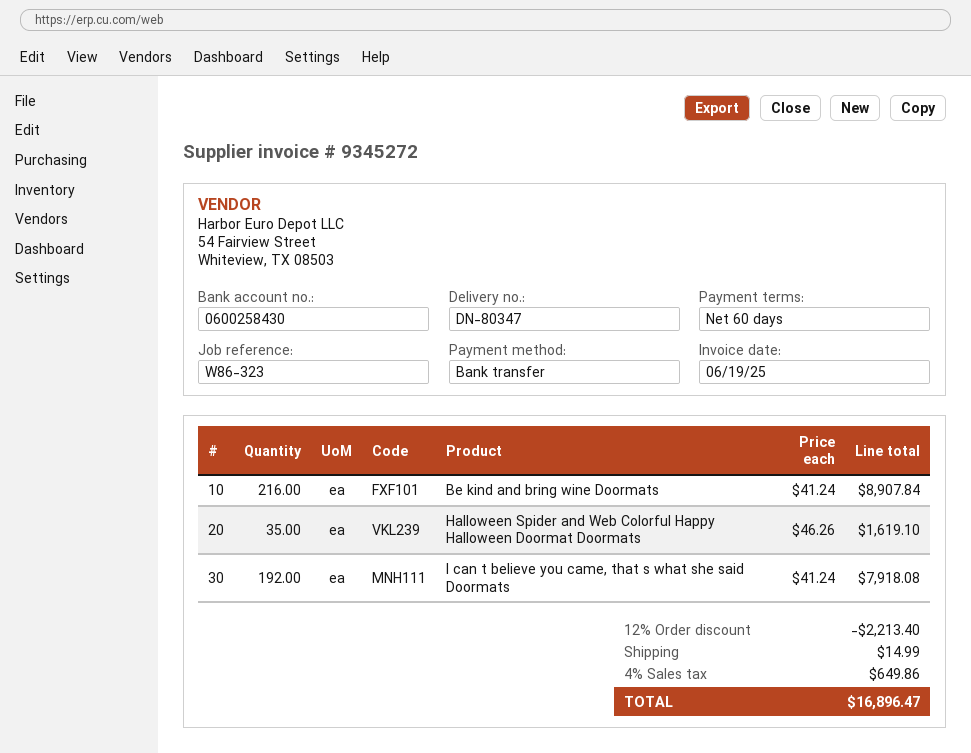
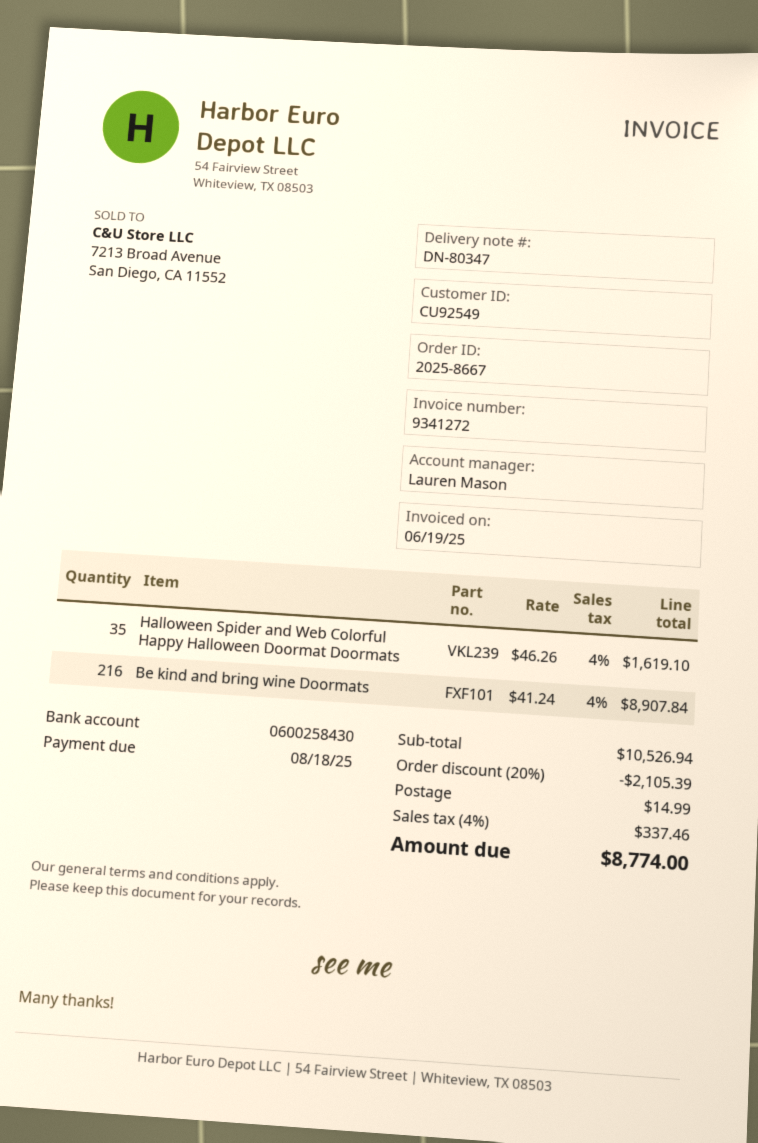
invoice number: 9345272 -> 9341272
I can t believe you came, that s what she said Doormats: 192 x 41.24 = 7918.08 -> none
discount: 12% = 2213.40 -> 20% = 2105.39
tax: 4% = 649.86 -> 4% = 337.46
total: 16896.47 -> 8774.00

